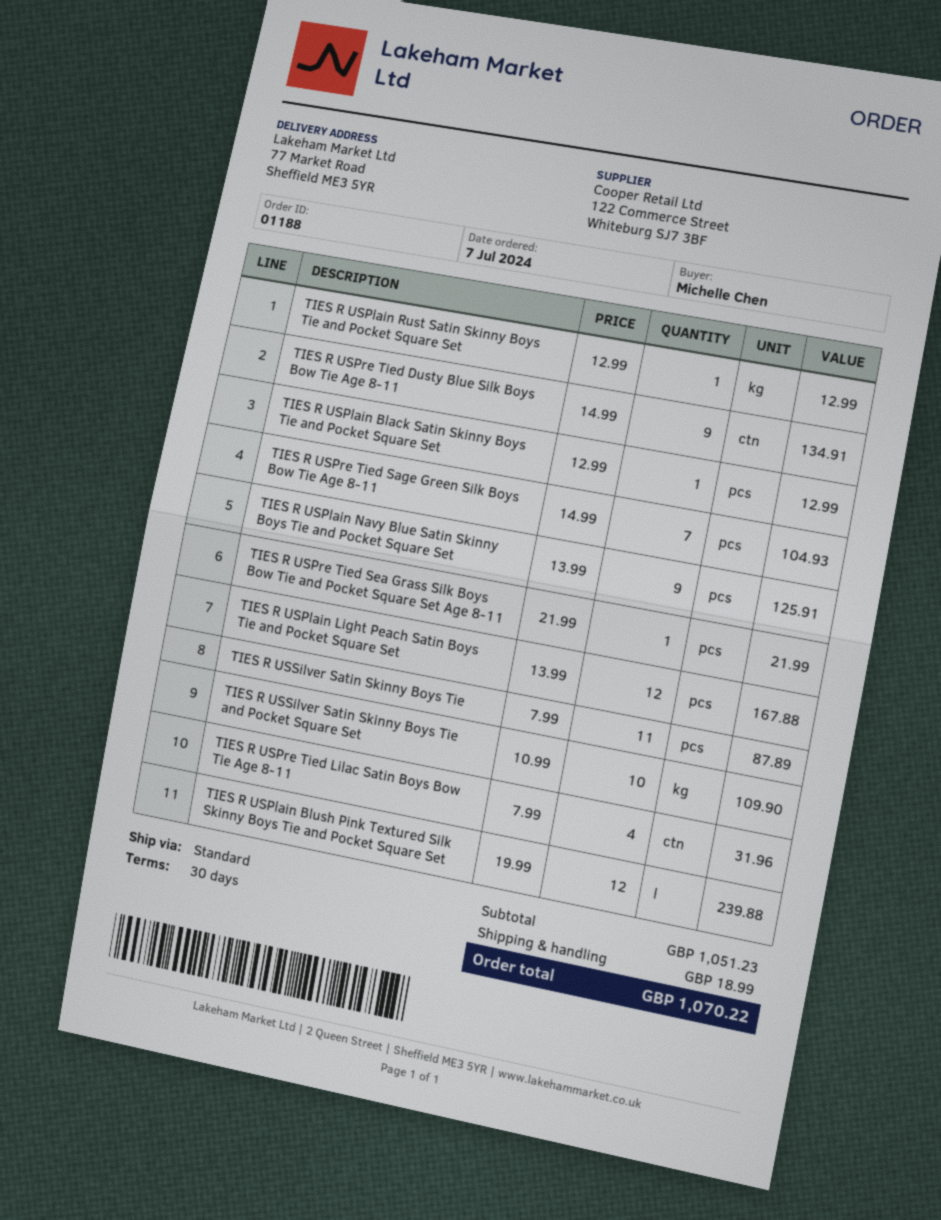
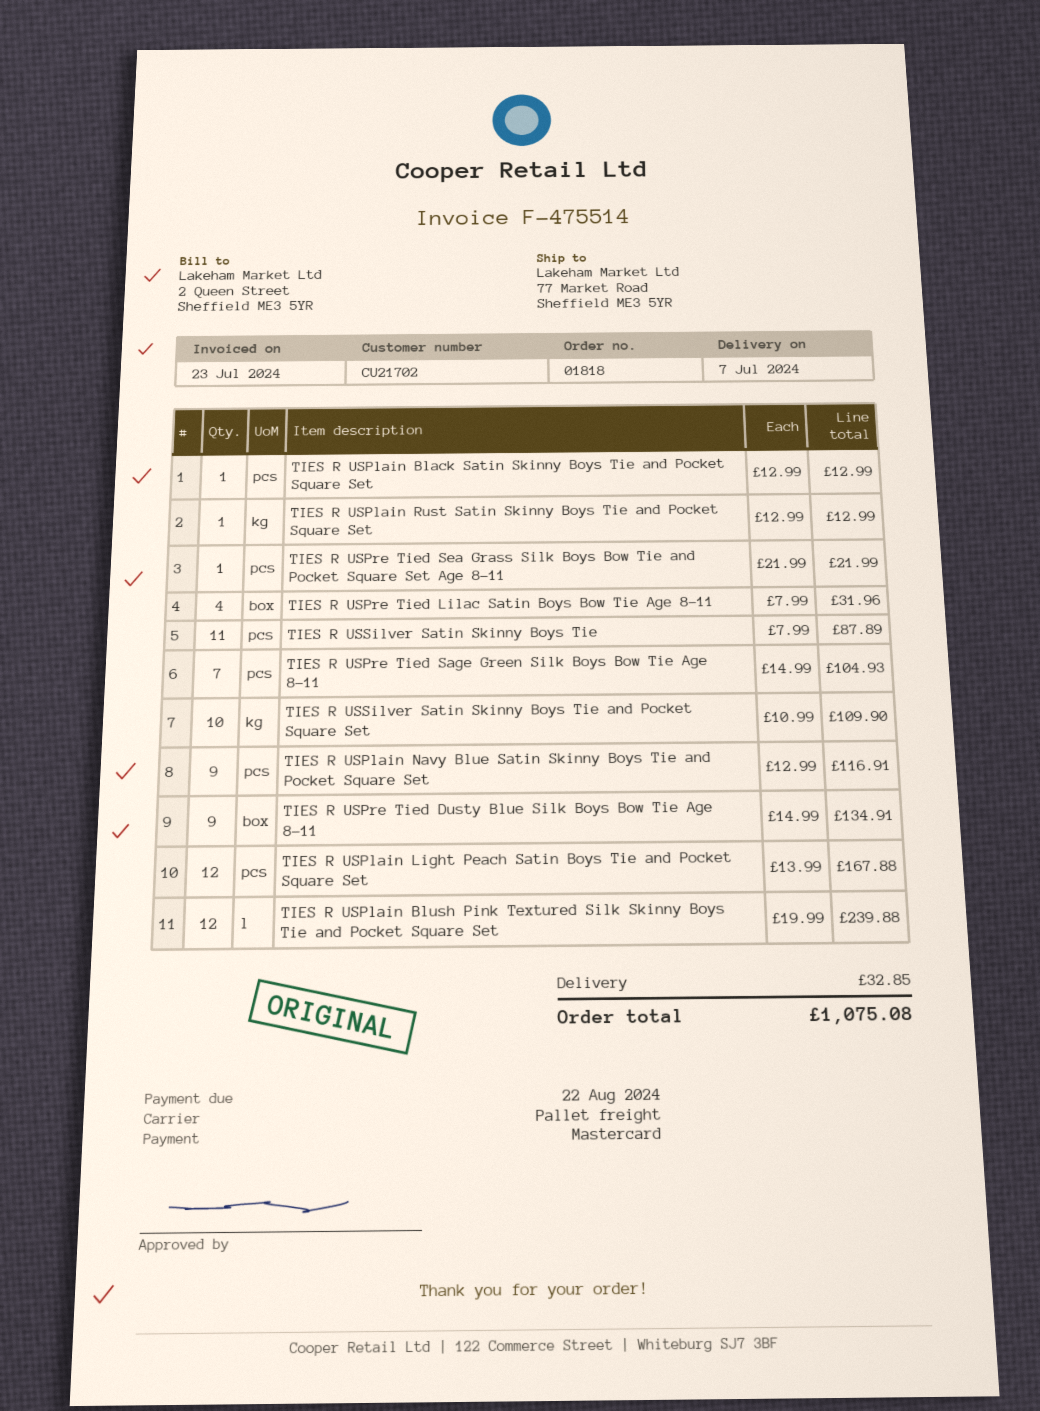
order number: 01188 -> 01818
shipping method: standard -> pallet freight
TIES R USPlain Navy Blue Satin Skinny Boys Tie and Pocket Square Set: 9 x 13.99 = 125.91 -> 9 x 12.99 = 116.91
shipping: 18.99 -> 32.85
total: 1070.22 -> 1075.08

